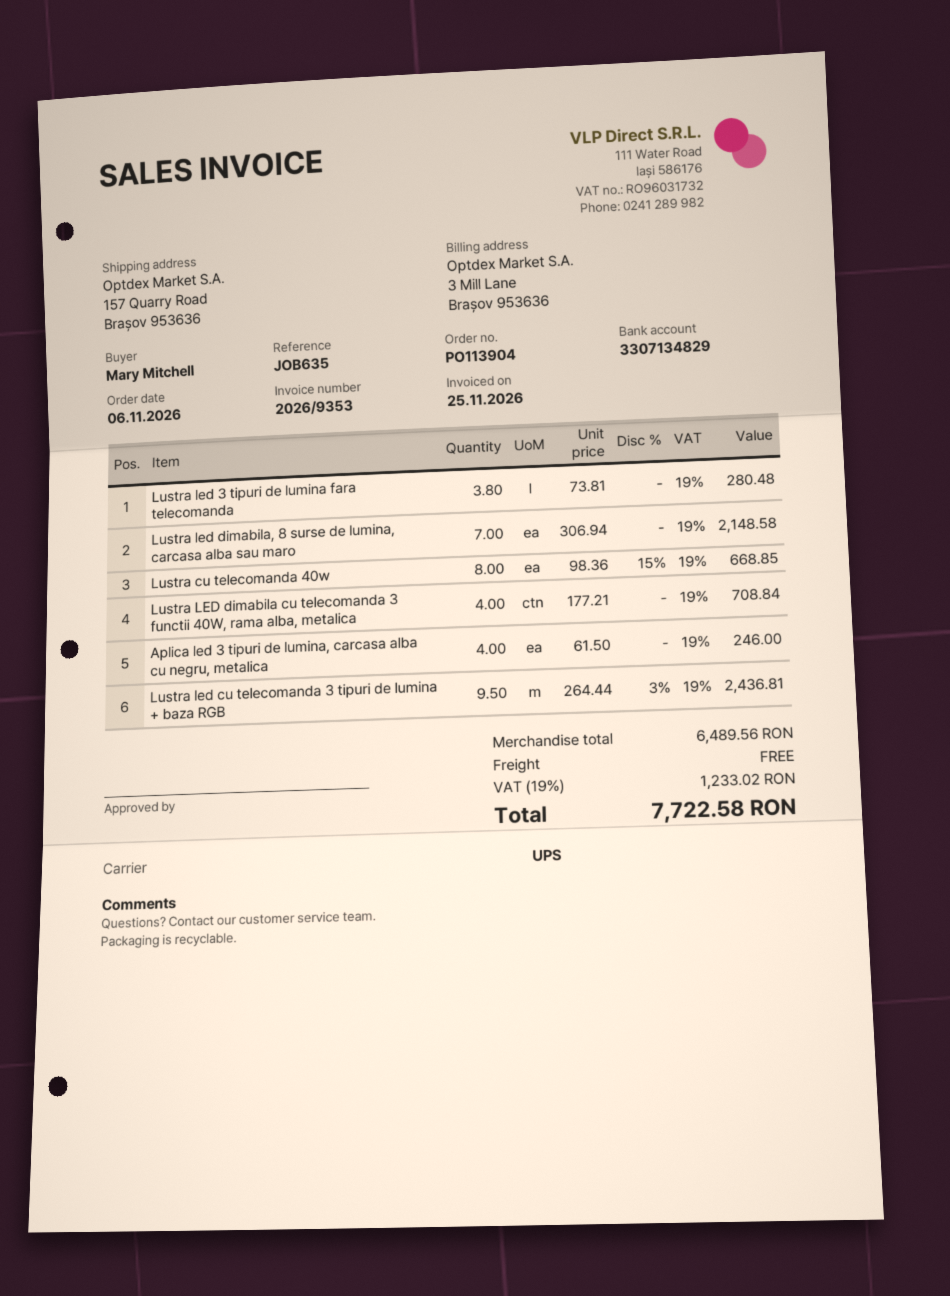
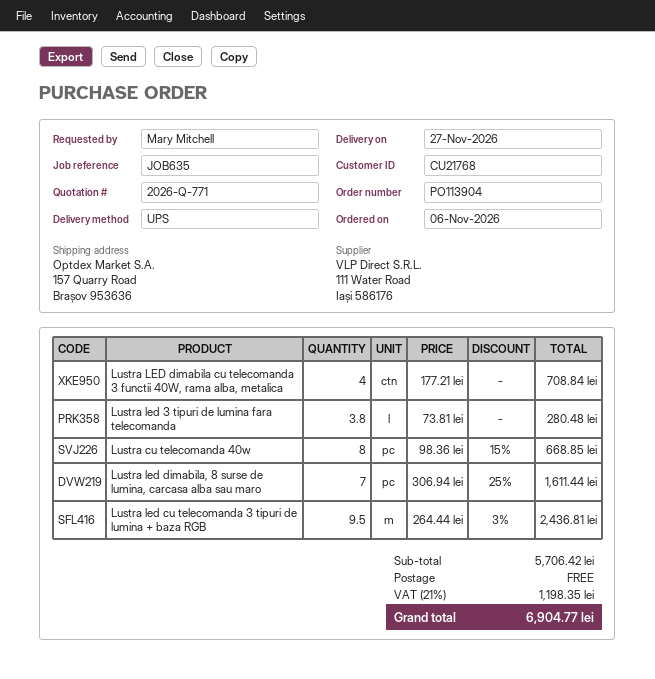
Lustra led dimabila, 8 surse de lumina, carcasa alba sau maro: 7 x 306.94 = 2148.58 -> 7 x 306.94 - 25% = 1611.44
Aplica led 3 tipuri de lumina, carcasa alba cu negru, metalica: 4 x 61.50 = 246.00 -> none
subtotal: 6489.56 -> 5706.42
tax: 19% = 1233.02 -> 21% = 1198.35
total: 7722.58 -> 6904.77

